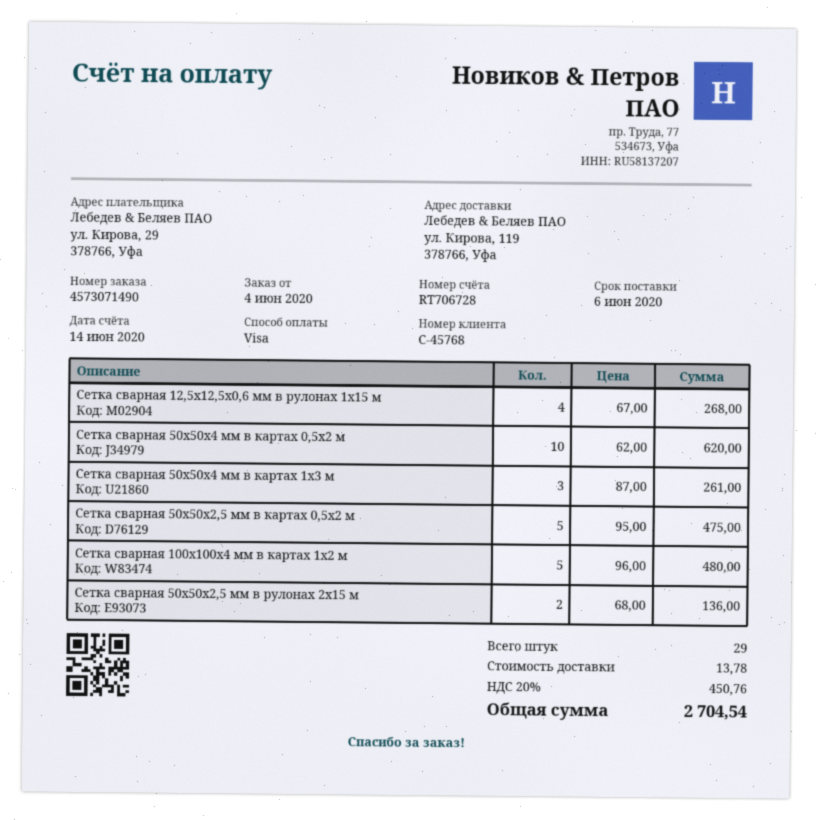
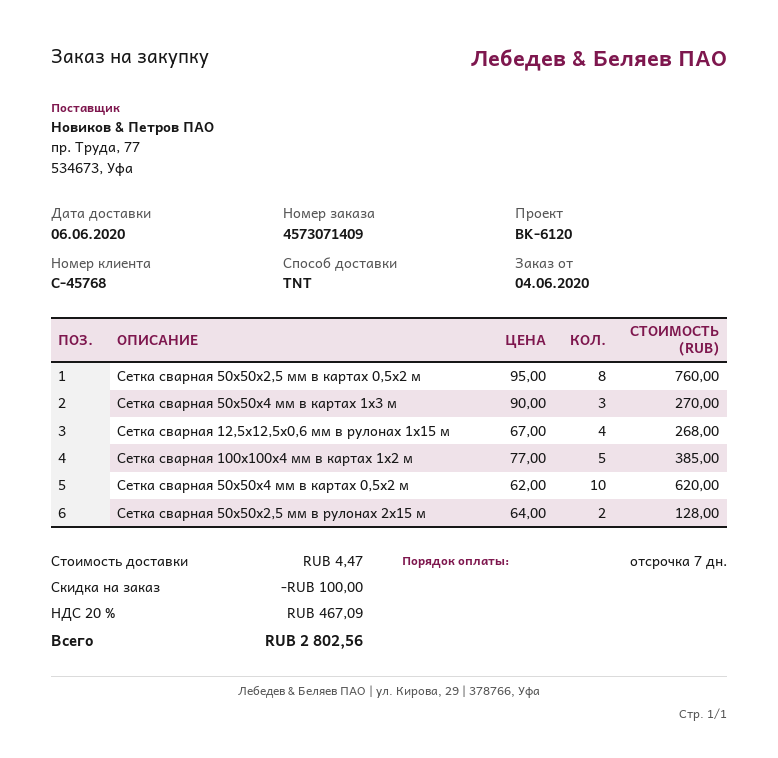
order number: 4573071490 -> 4573071409
Сетка сварная 50х50х4 мм в картах 1х3 м: 3 x 87.00 = 261.00 -> 3 x 90.00 = 270.00
Сетка сварная 50х50х2,5 мм в картах 0,5х2 м: 5 x 95.00 = 475.00 -> 8 x 95.00 = 760.00
Сетка сварная 100х100х4 мм в картах 1х2 м: 5 x 96.00 = 480.00 -> 5 x 77.00 = 385.00
Сетка сварная 50х50х2,5 мм в рулонах 2х15 м: 2 x 68.00 = 136.00 -> 2 x 64.00 = 128.00
discount: none -> 100.00
shipping: 13.78 -> 4.47
tax: 20% = 450.76 -> 20% = 467.09
total: 2704.54 -> 2802.56

